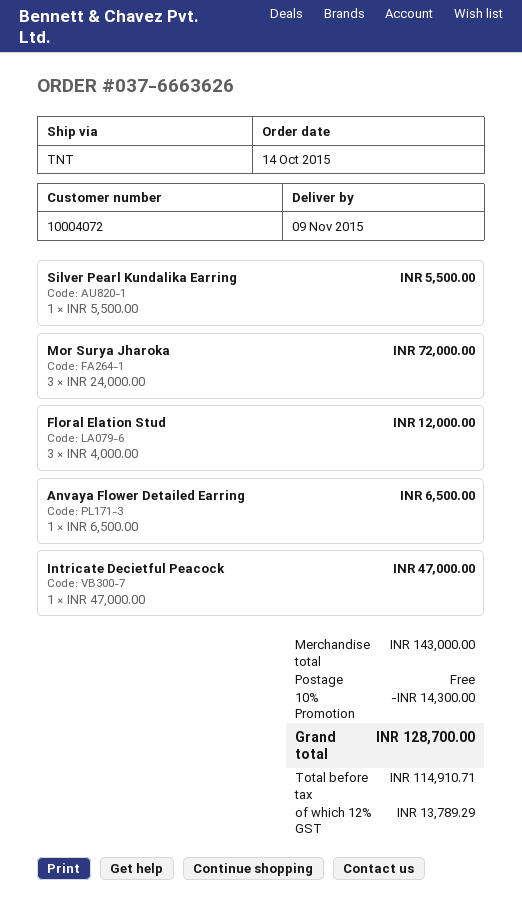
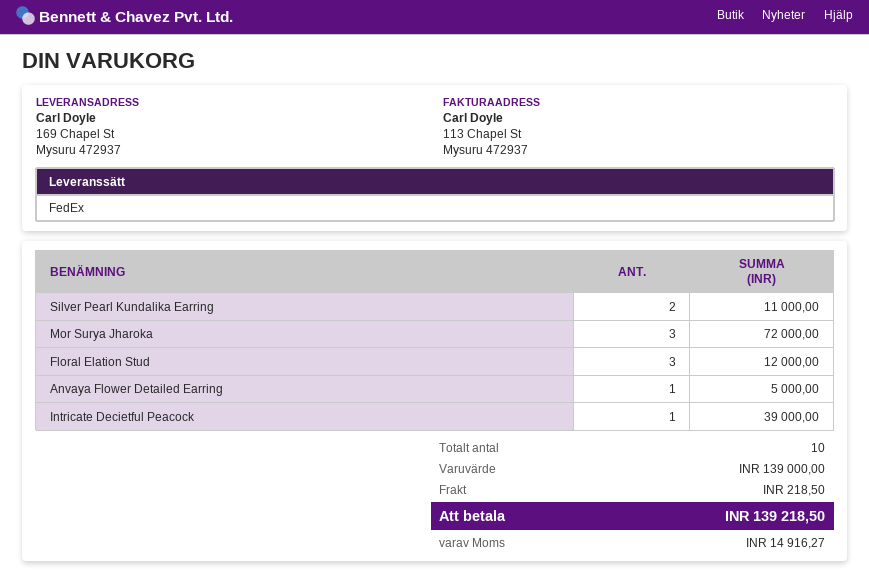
shipping method: TNT -> FedEx
Silver Pearl Kundalika Earring: 1 for 5500.00 -> 2 for 11000.00
Anvaya Flower Detailed Earring: 1 for 6500.00 -> 1 for 5000.00
Intricate Decietful Peacock: 1 for 47000.00 -> 1 for 39000.00
subtotal: 143000.00 -> 139000.00
discount: 10% = 14300.00 -> none
shipping: 0.00 -> 218.50
tax: 13789.29 -> 14916.27
total: 128700.00 -> 139218.50

